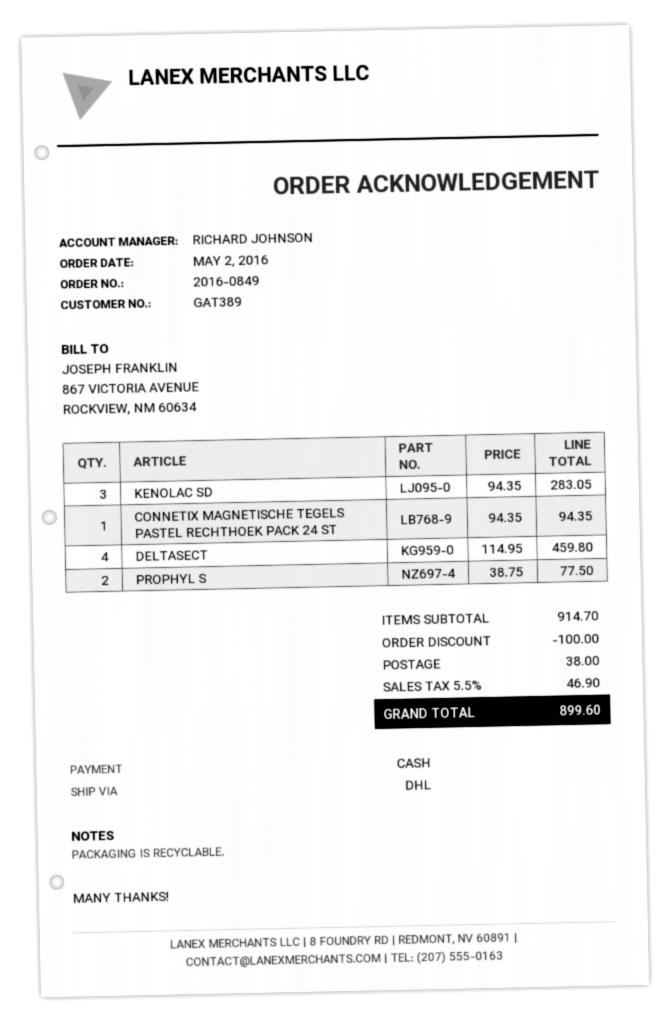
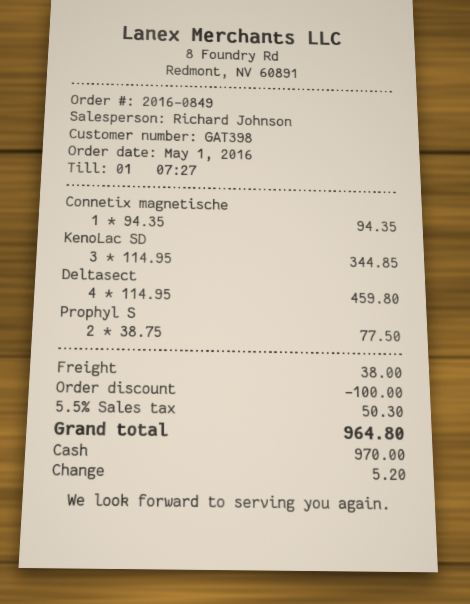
order date: 2016-05-02 -> 2016-05-01
customer number: GAT389 -> GAT398
KENOLAC SD: 3 x 94.35 = 283.05 -> 3 x 114.95 = 344.85
tax: 5.5% = 46.90 -> 5.5% = 50.30
total: 899.60 -> 964.80

